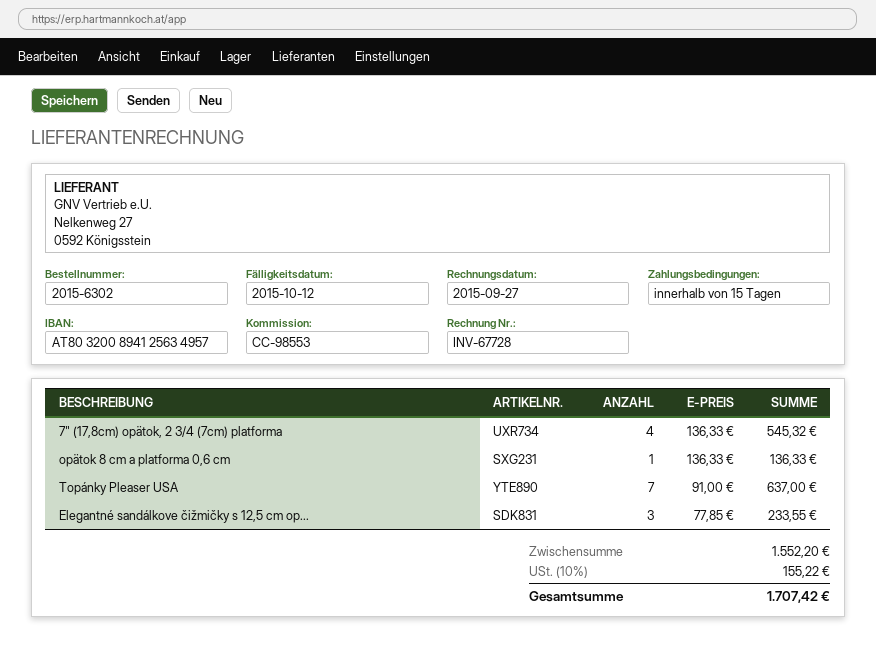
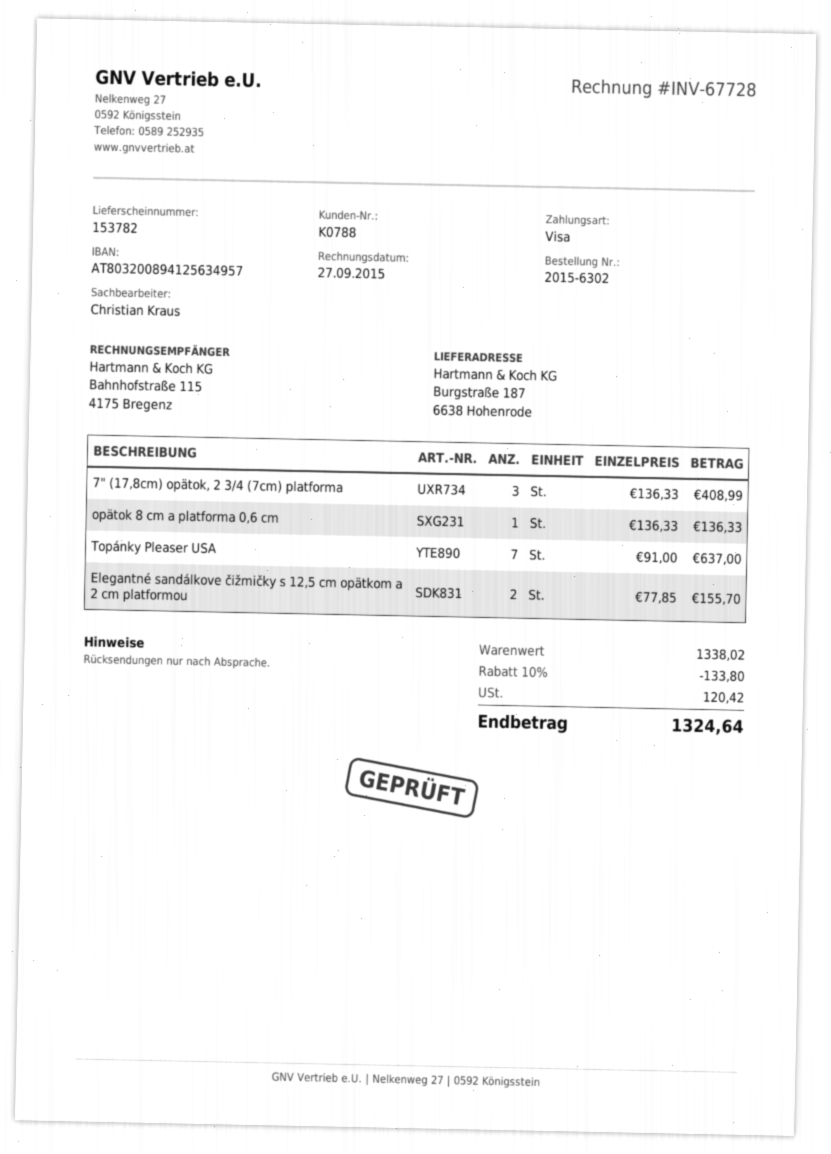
7" (17,8cm) opätok, 2 3/4 (7cm) platforma: 4 x 136.33 = 545.32 -> 3 x 136.33 = 408.99
Elegantné sandálkove čižmičky s 12,5 cm op...: 3 x 77.85 = 233.55 -> 2 x 77.85 = 155.70
subtotal: 1552.20 -> 1338.02
discount: none -> 10% = 133.80
tax: 155.22 -> 120.42
total: 1707.42 -> 1324.64

